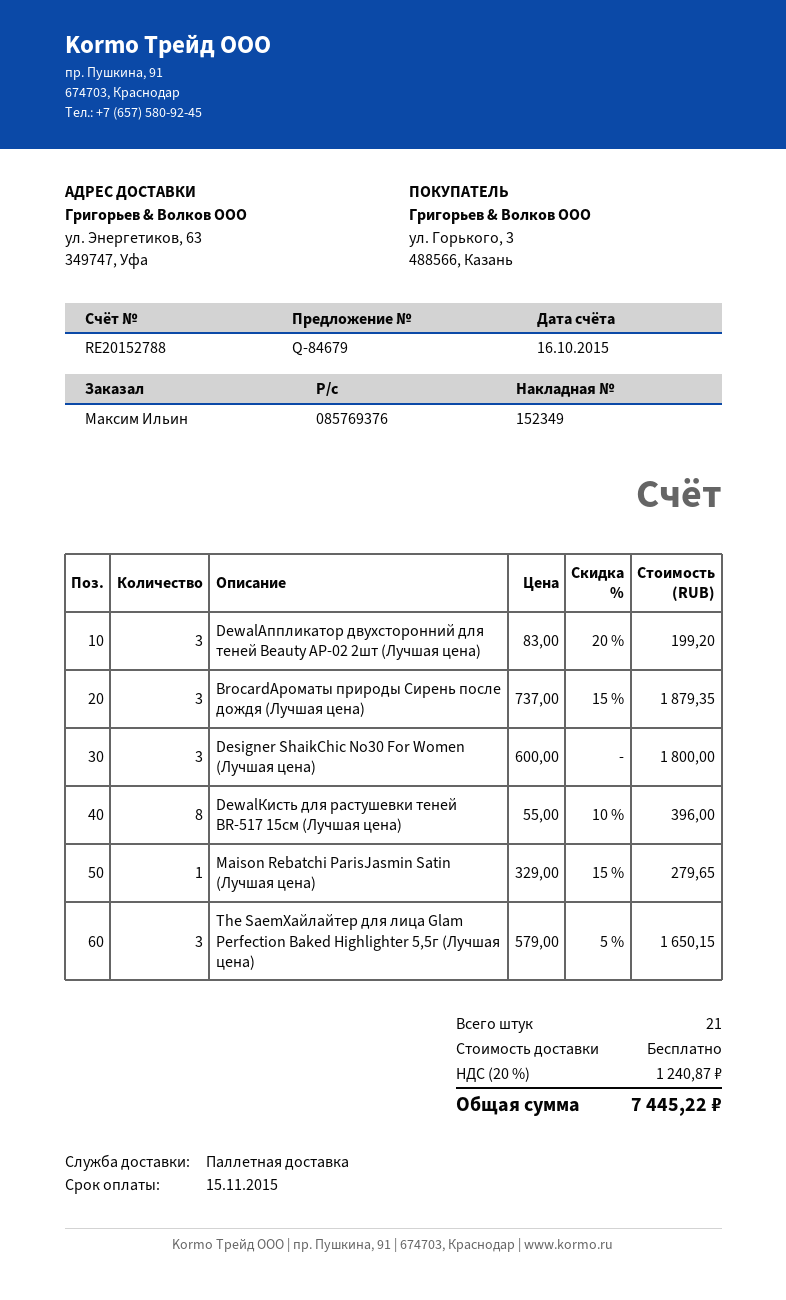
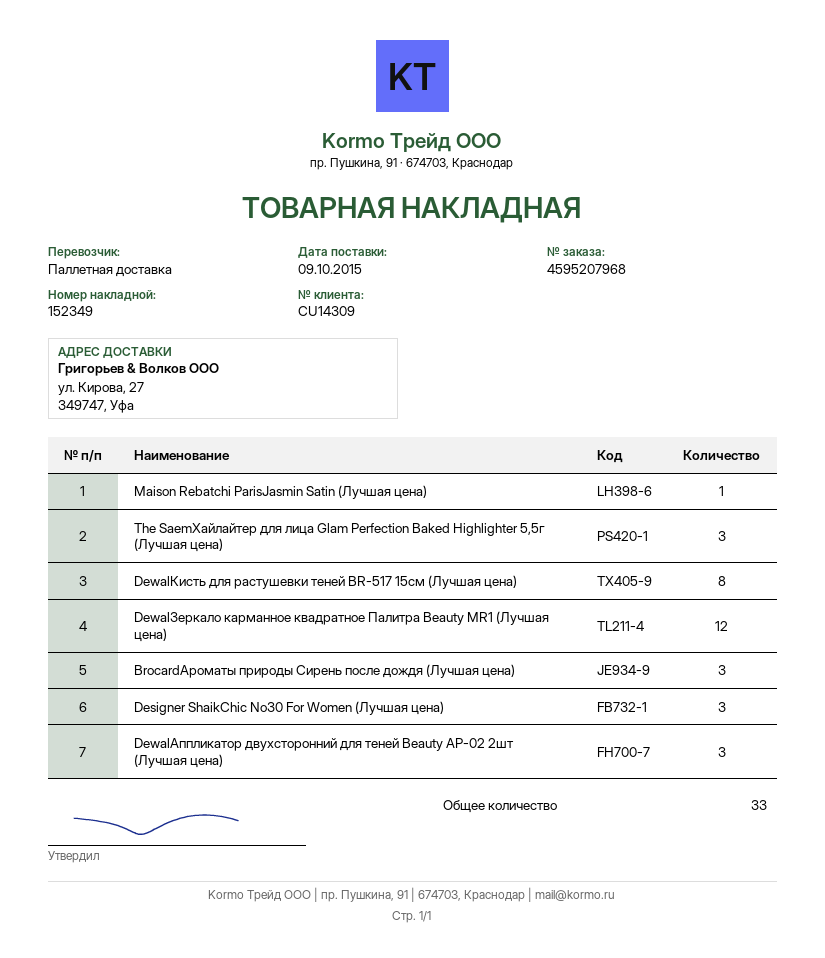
ship to: ул. Энергетиков, 63, 349747, Уфа -> ул. Кирова, 27, 349747, Уфа
DewalЗеркало карманное квадратное Палитра Beauty MR1 (Лучшая цена): none -> 12
total quantity: 21 -> 33

